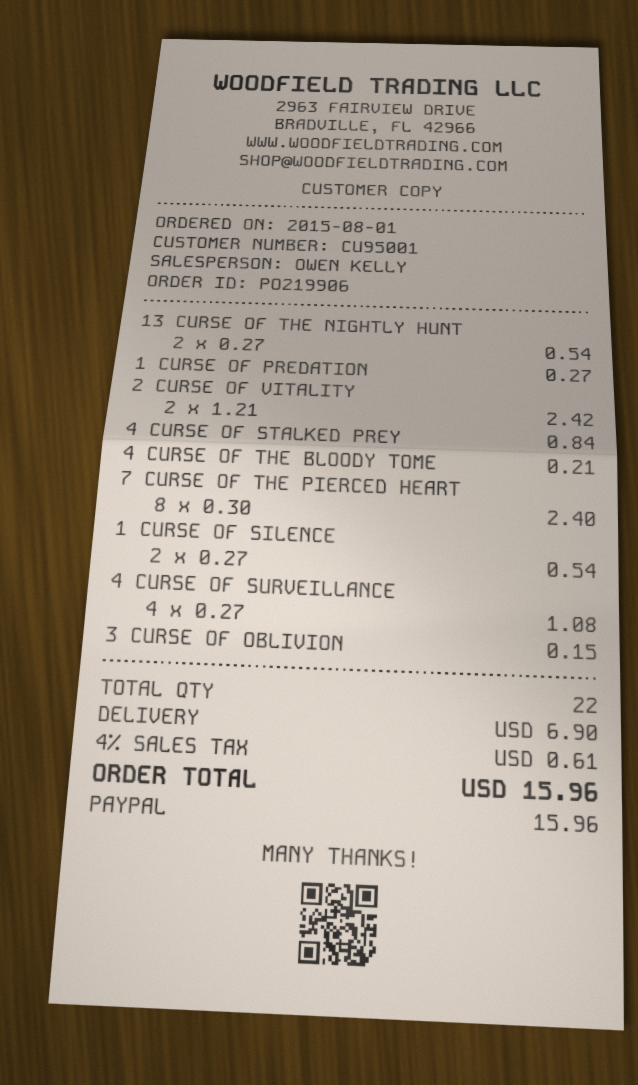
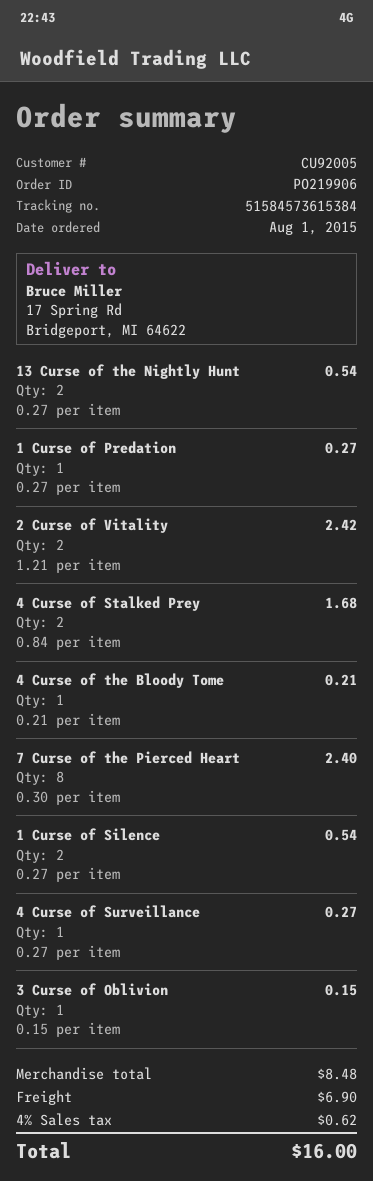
customer number: CU95001 -> CU92005
4 CURSE OF STALKED PREY: 1 x 0.84 = 0.84 -> 2 x 0.84 = 1.68
4 CURSE OF SURVEILLANCE: 4 x 0.27 = 1.08 -> 1 x 0.27 = 0.27
tax: 4% = 0.61 -> 4% = 0.62
total: 15.96 -> 16.00

